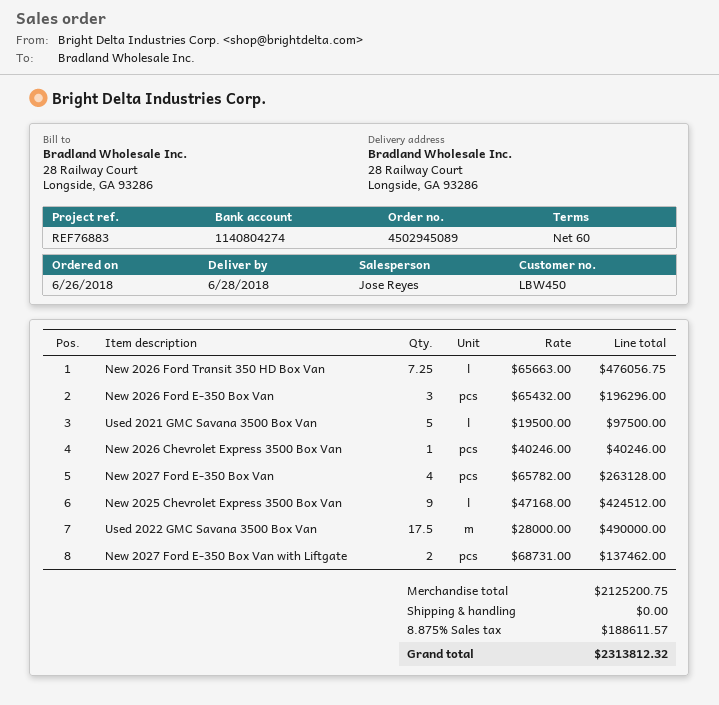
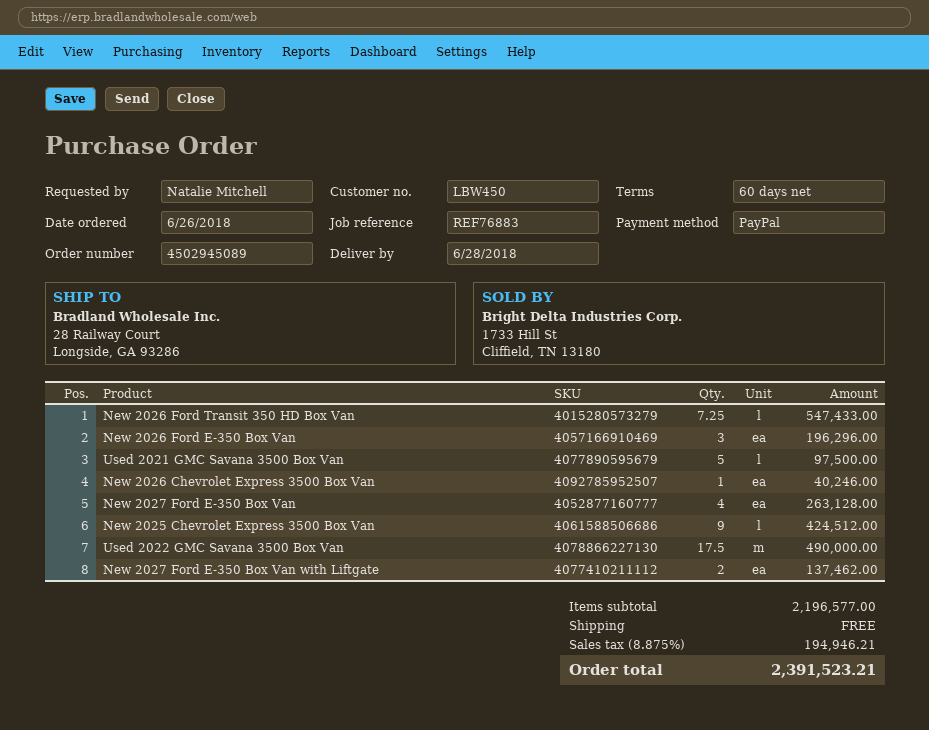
New 2026 Ford Transit 350 HD Box Van: 7.25 for 476056.75 -> 7.25 for 547433.00
subtotal: 2125200.75 -> 2196577.00
tax: 8.875% = 188611.57 -> 8.875% = 194946.21
total: 2313812.32 -> 2391523.21

